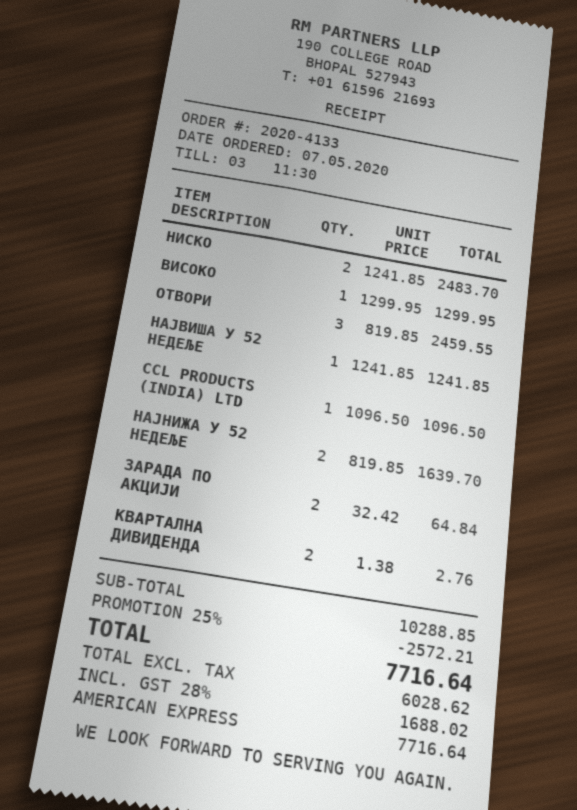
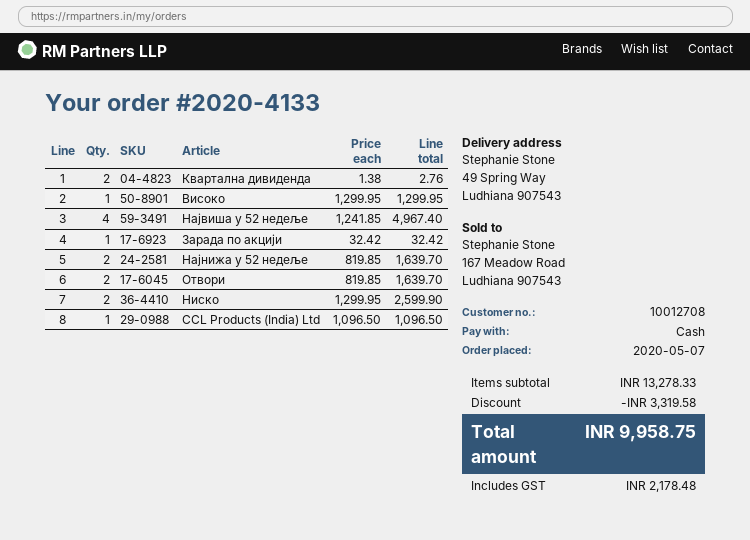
payment method: American Express -> cash
НИСКО: 2 x 1241.85 = 2483.70 -> 2 x 1299.95 = 2599.90
ОТВОРИ: 3 x 819.85 = 2459.55 -> 2 x 819.85 = 1639.70
НАЈВИША У 52 НЕДЕЉЕ: 1 x 1241.85 = 1241.85 -> 4 x 1241.85 = 4967.40
ЗАРАДА ПО АКЦИЈИ: 2 x 32.42 = 64.84 -> 1 x 32.42 = 32.42
subtotal: 10288.85 -> 13278.33
discount: 2572.21 -> 3319.58
tax: 1688.02 -> 2178.48
total: 7716.64 -> 9958.75

